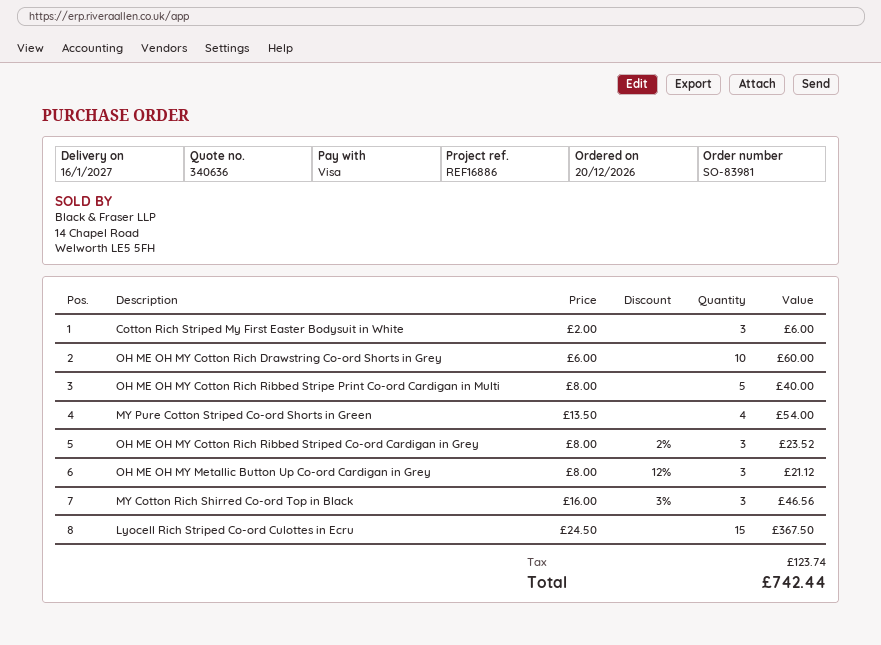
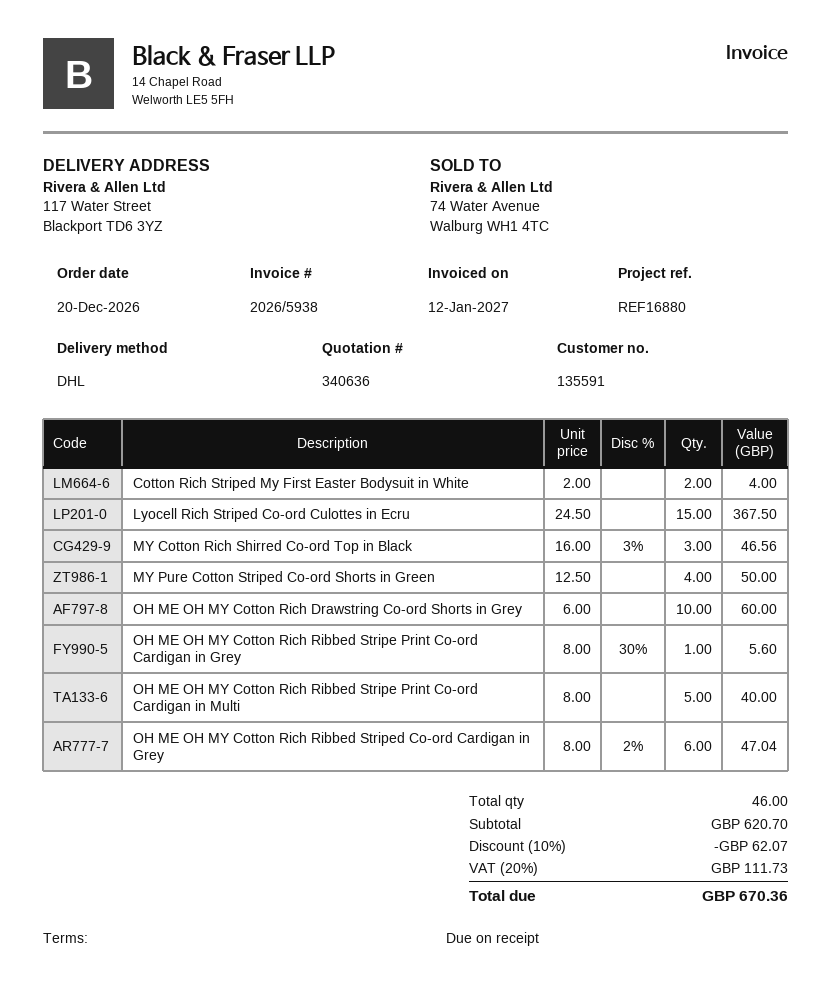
reference: REF16886 -> REF16880
Cotton Rich Striped My First Easter Bodysuit in White: 3 x 2.00 = 6.00 -> 2 x 2.00 = 4.00
MY Pure Cotton Striped Co-ord Shorts in Green: 4 x 13.50 = 54.00 -> 4 x 12.50 = 50.00
OH ME OH MY Cotton Rich Ribbed Striped Co-ord Cardigan in Grey: 3 x 8.00 - 2% = 23.52 -> 6 x 8.00 - 2% = 47.04
OH ME OH MY Metallic Button Up Co-ord Cardigan in Grey: 3 x 8.00 - 12% = 21.12 -> none
OH ME OH MY Cotton Rich Ribbed Stripe Print Co-ord Cardigan in Grey: none -> 1 x 8.00 - 30% = 5.60
discount: none -> 10% = 62.07
tax: 123.74 -> 111.73
total: 742.44 -> 670.36

